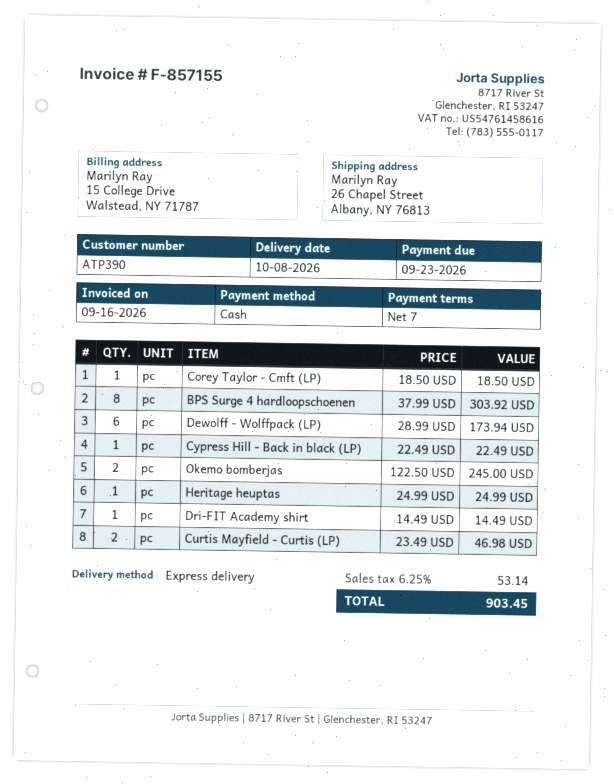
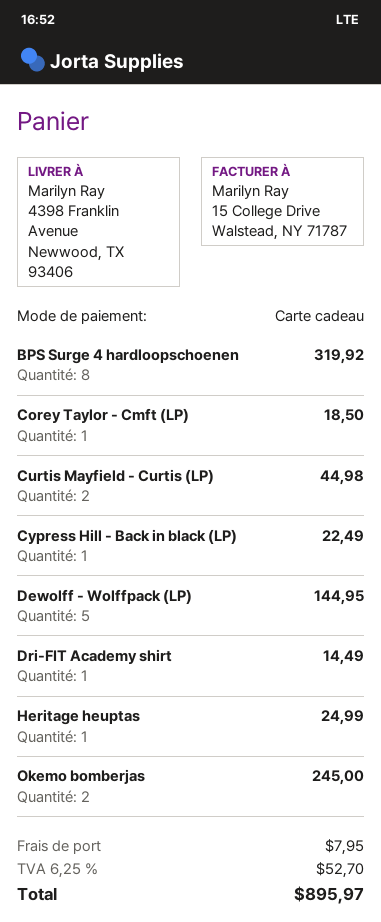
payment method: cash -> gift card
ship to: 26 Chapel Street, Albany, NY 76813 -> 4398 Franklin Avenue, Newwood, TX 93406
BPS Surge 4 hardloopschoenen: 8 for 303.92 -> 8 for 319.92
Dewolff - Wolffpack (LP): 6 for 173.94 -> 5 for 144.95
Curtis Mayfield - Curtis (LP): 2 for 46.98 -> 2 for 44.98
shipping: none -> 7.95
tax: 6.25% = 53.14 -> 6.25% = 52.70
total: 903.45 -> 895.97

